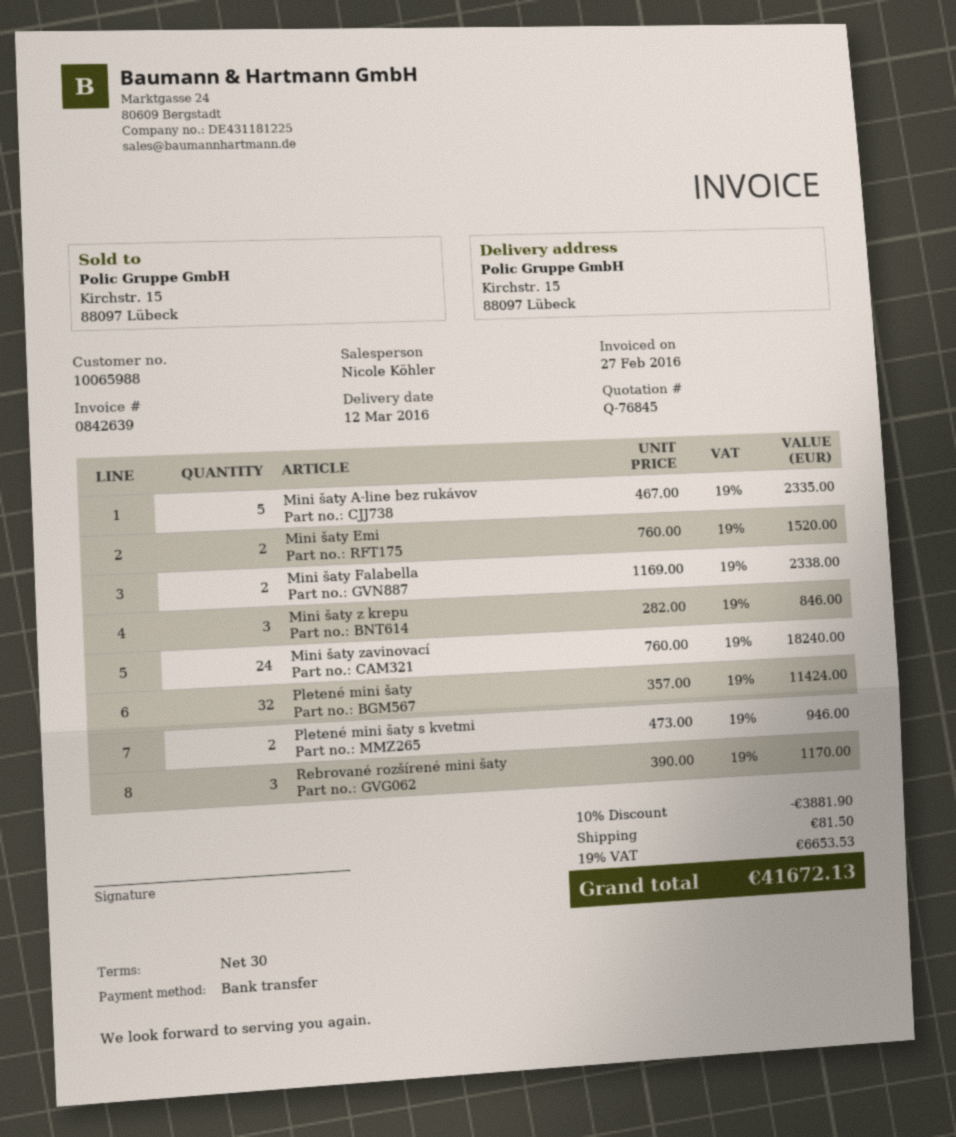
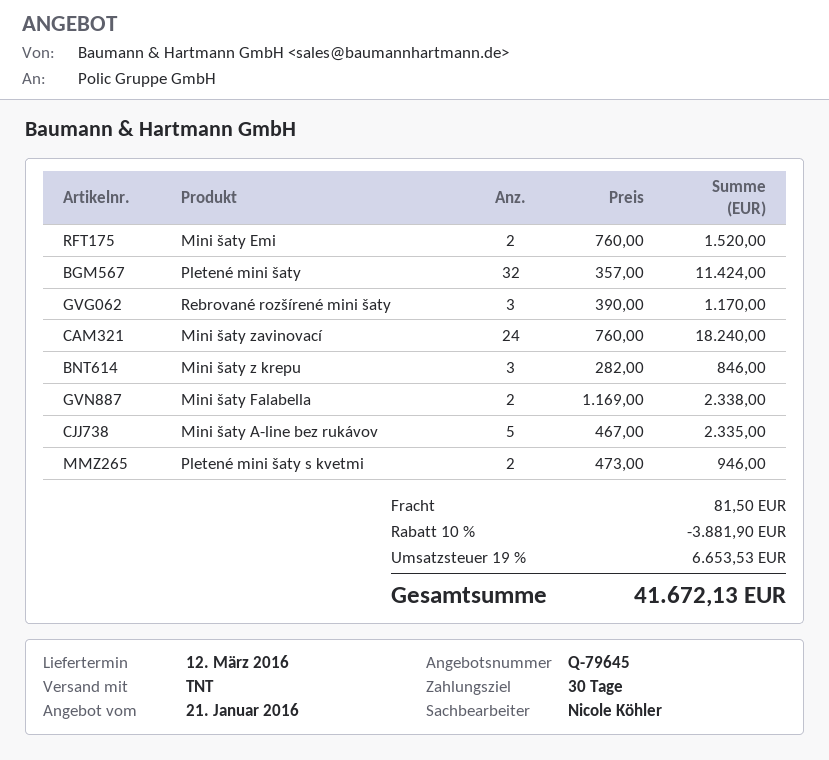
quote number: Q-76845 -> Q-79645

